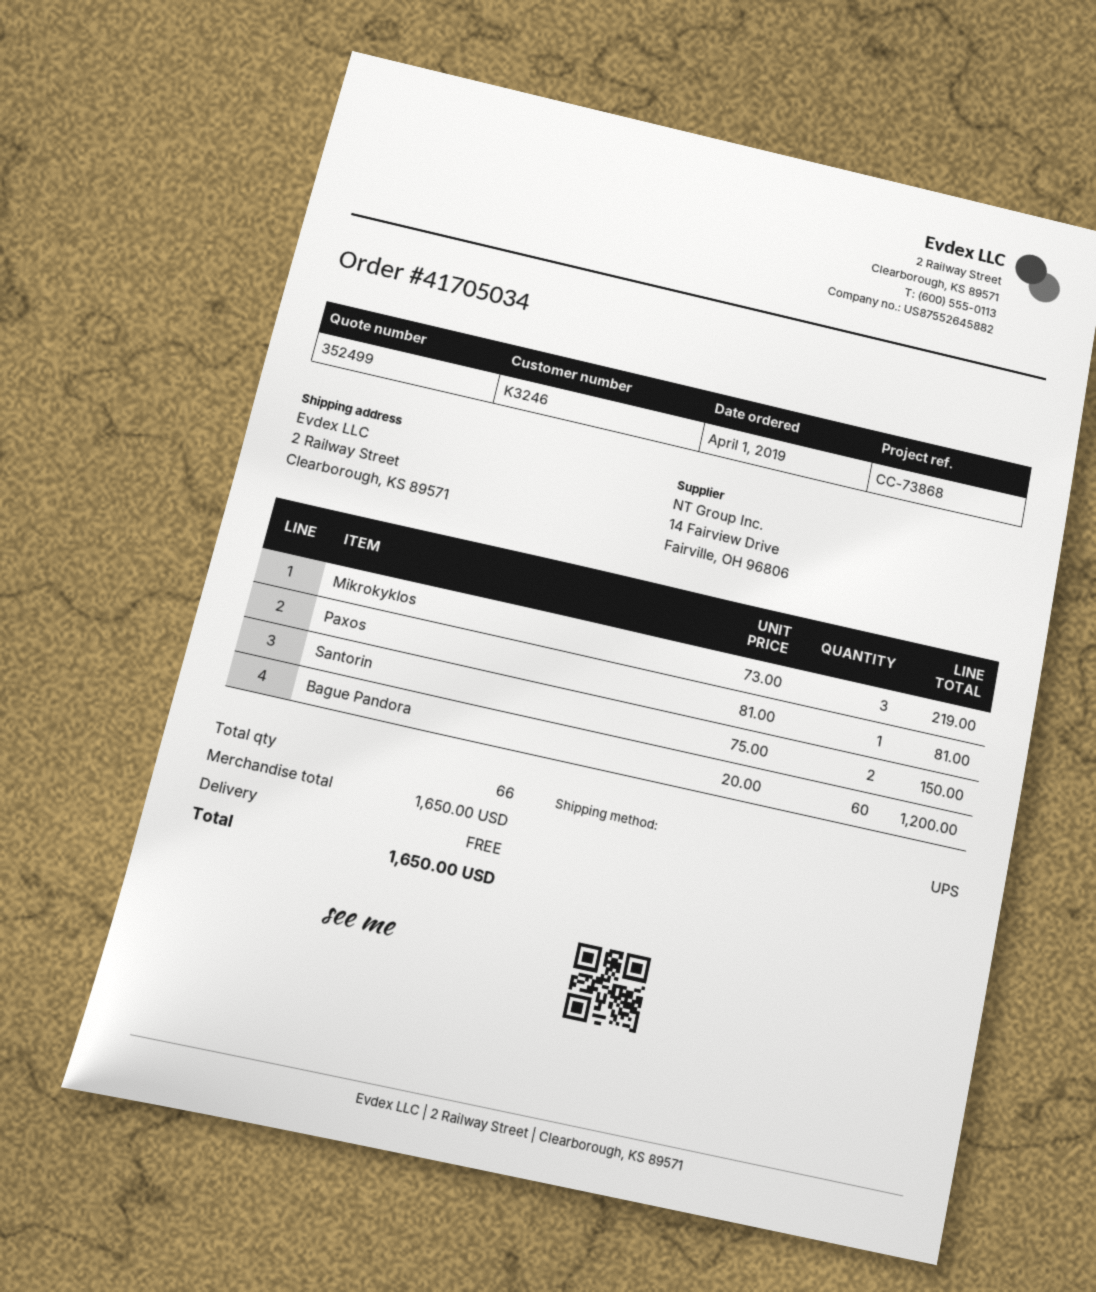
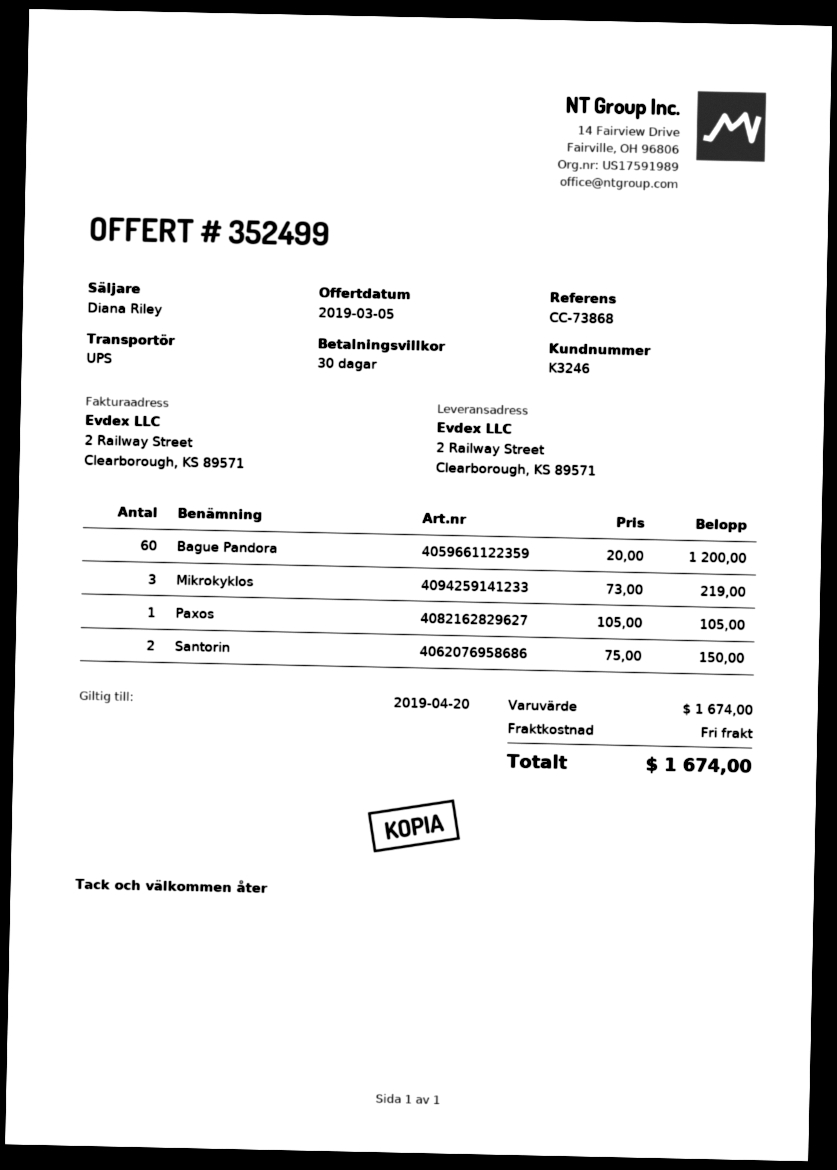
Paxos: 1 x 81.00 = 81.00 -> 1 x 105.00 = 105.00
subtotal: 1650.00 -> 1674.00
total: 1650.00 -> 1674.00

